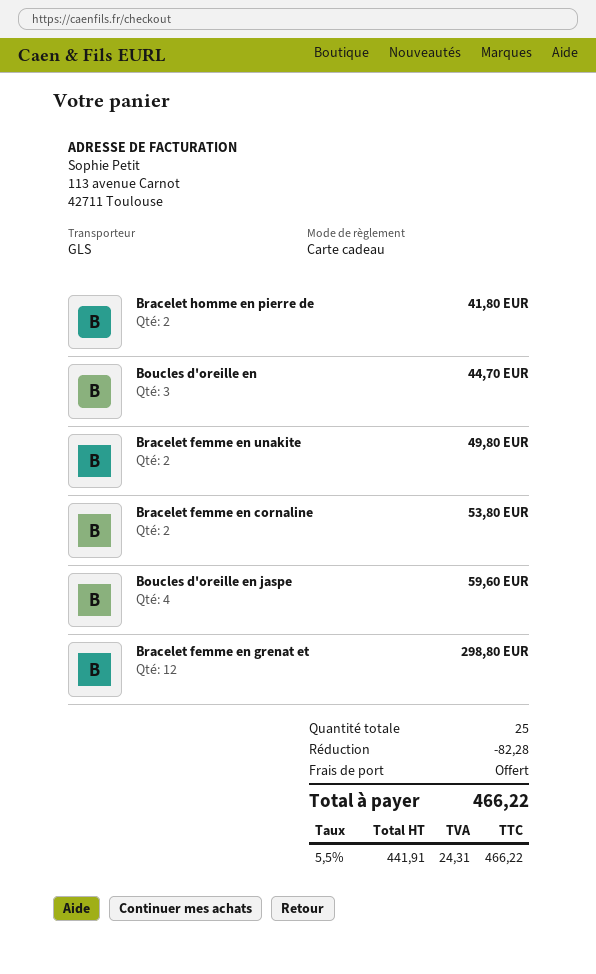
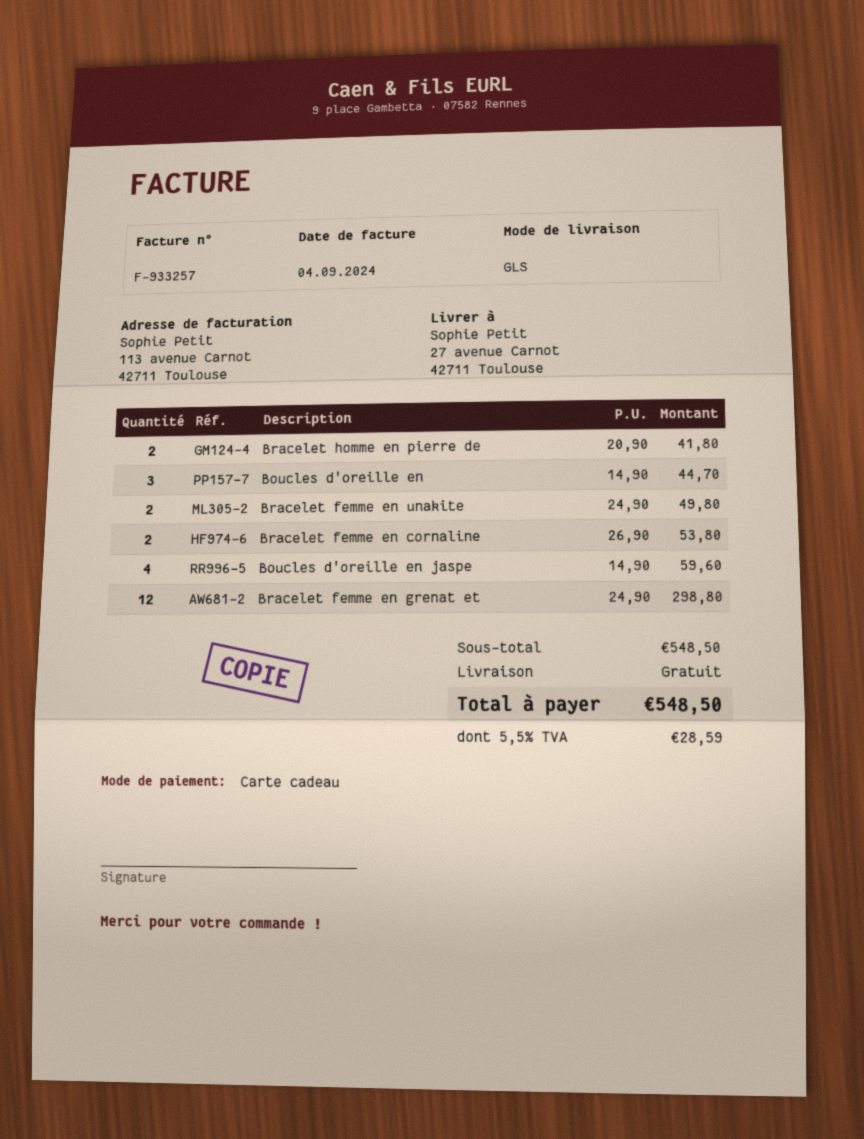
discount: 82.28 -> none
tax: 5.5% = 24.31 -> 5.5% = 28.59
total: 466.22 -> 548.50

